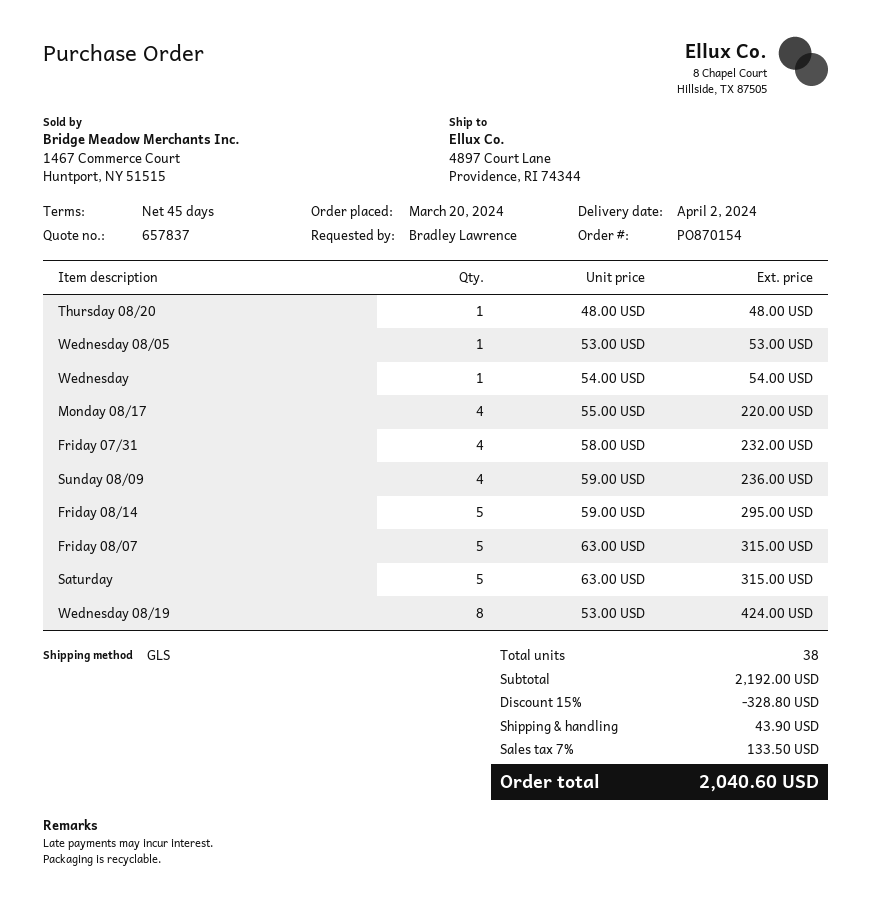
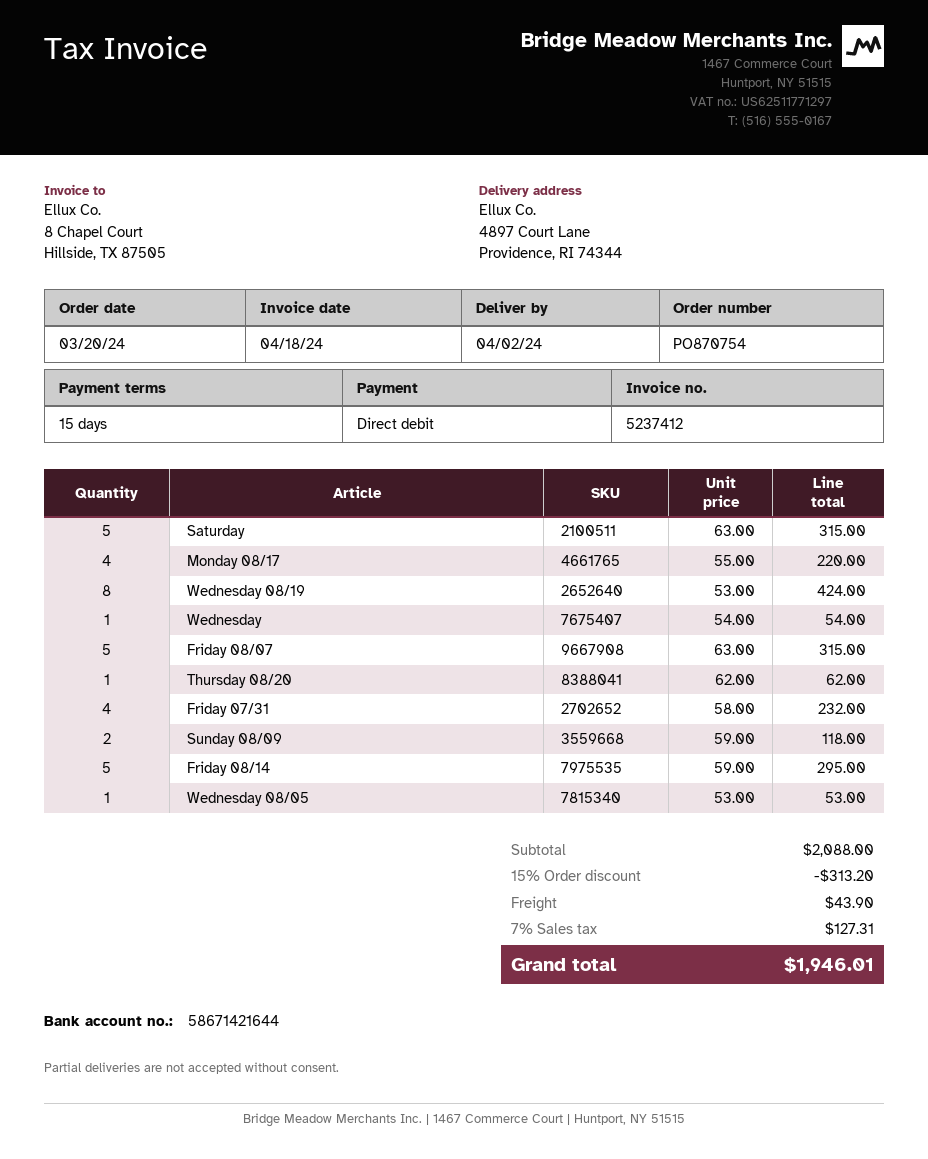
order number: PO870154 -> PO870754
payment terms: 45 days -> 15 days
Thursday 08/20: 1 x 48.00 = 48.00 -> 1 x 62.00 = 62.00
Sunday 08/09: 4 x 59.00 = 236.00 -> 2 x 59.00 = 118.00
subtotal: 2192.00 -> 2088.00
discount: 15% = 328.80 -> 15% = 313.20
tax: 7% = 133.50 -> 7% = 127.31
total: 2040.60 -> 1946.01

